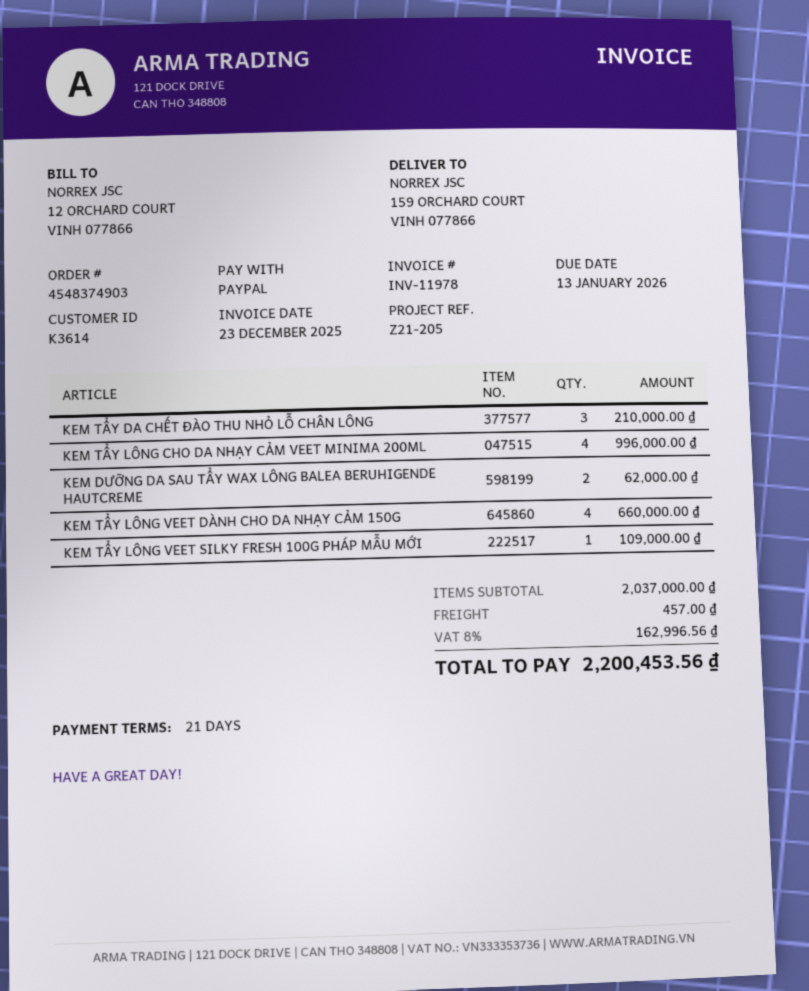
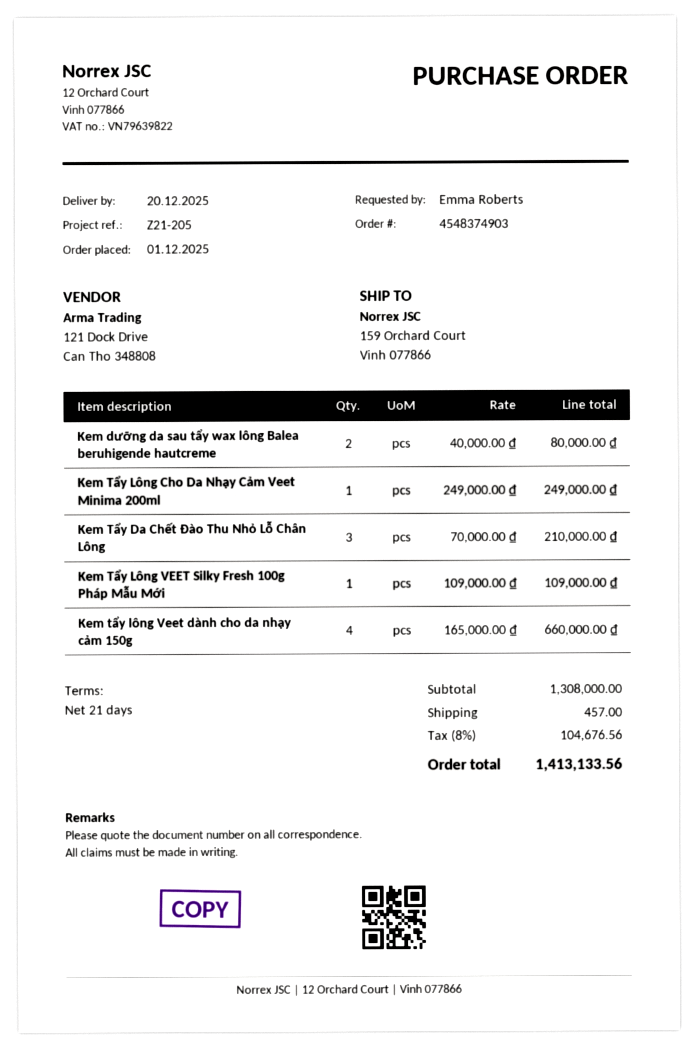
KEM TẨY LÔNG CHO DA NHẠY CẢM VEET MINIMA 200ML: 4 for 996000.00 -> 1 for 249000.00
KEM DƯỠNG DA SAU TẨY WAX LÔNG BALEA BERUHIGENDE HAUTCREME: 2 for 62000.00 -> 2 for 80000.00
subtotal: 2037000.00 -> 1308000.00
tax: 8% = 162996.56 -> 8% = 104676.56
total: 2200453.56 -> 1413133.56

